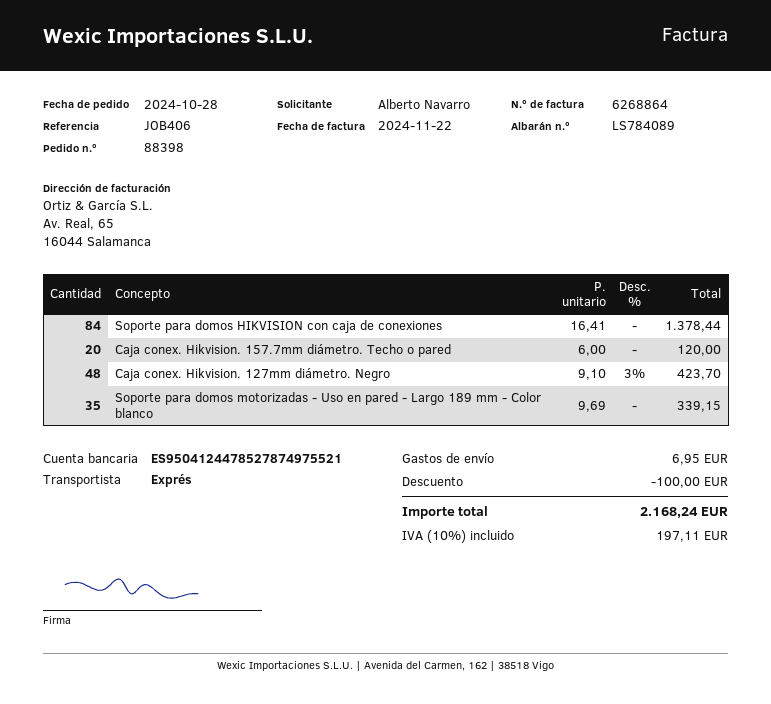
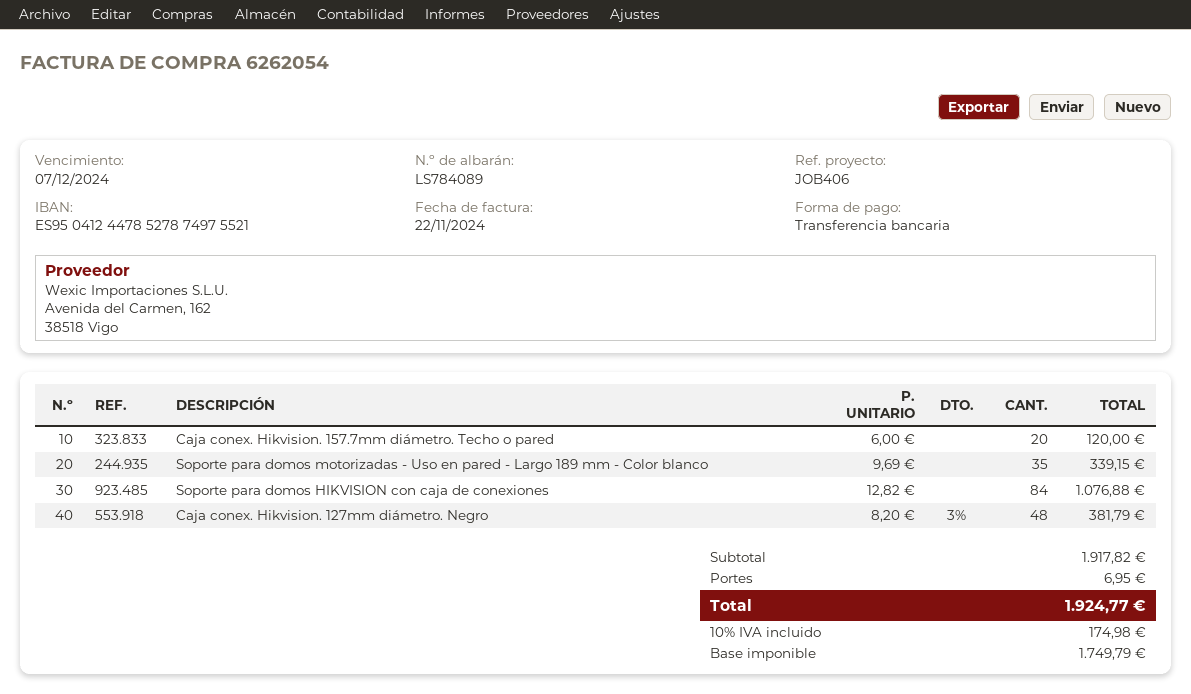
invoice number: 6268864 -> 6262054
Soporte para domos HIKVISION con caja de conexiones: 84 x 16.41 = 1378.44 -> 84 x 12.82 = 1076.88
Caja conex. Hikvision. 127mm diámetro. Negro: 48 x 9.10 - 3% = 423.70 -> 48 x 8.20 - 3% = 381.79
discount: 100.00 -> none
tax: 10% = 197.11 -> 10% = 174.98
total: 2168.24 -> 1924.77

